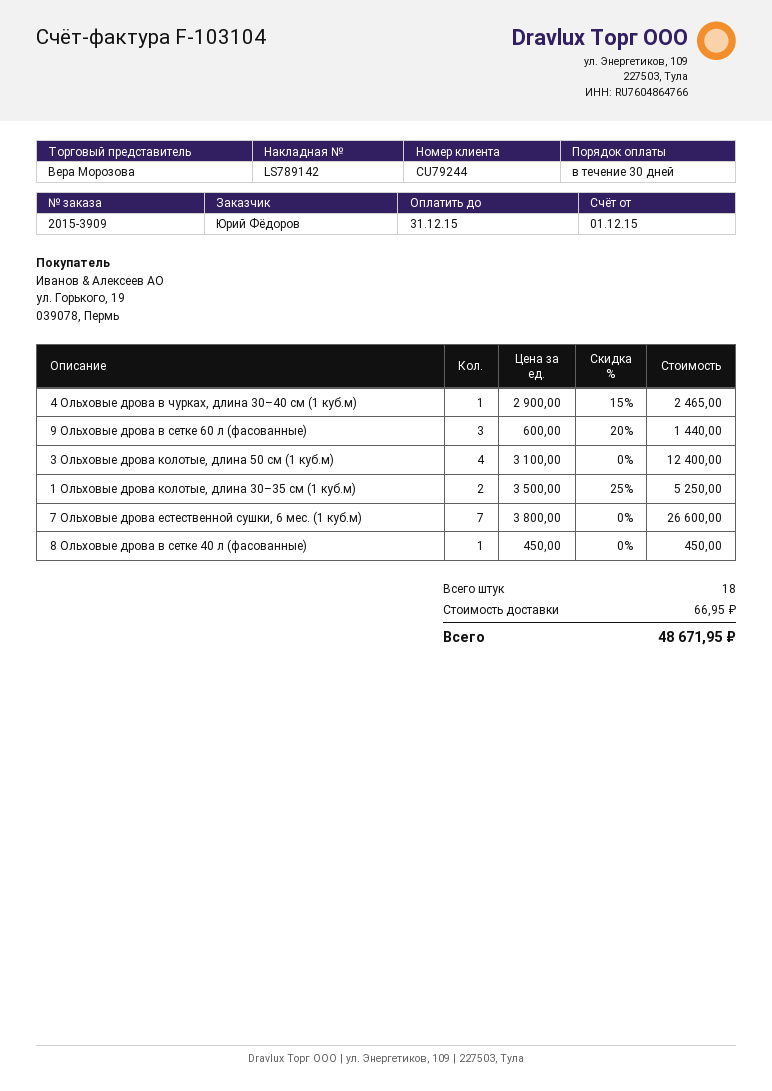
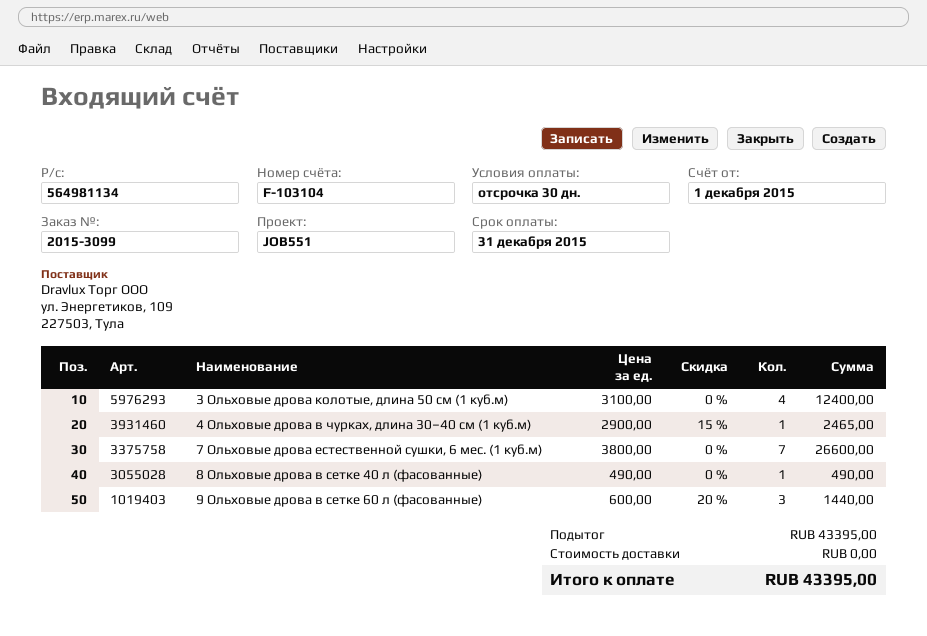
order number: 2015-3909 -> 2015-3099
1 Ольховые дрова колотые, длина 30–35 см (1 куб.м): 2 x 3500.00 - 25% = 5250.00 -> none
8 Ольховые дрова в сетке 40 л (фасованные): 1 x 450.00 = 450.00 -> 1 x 490.00 = 490.00
shipping: 66.95 -> 0.00
total: 48671.95 -> 43395.00

